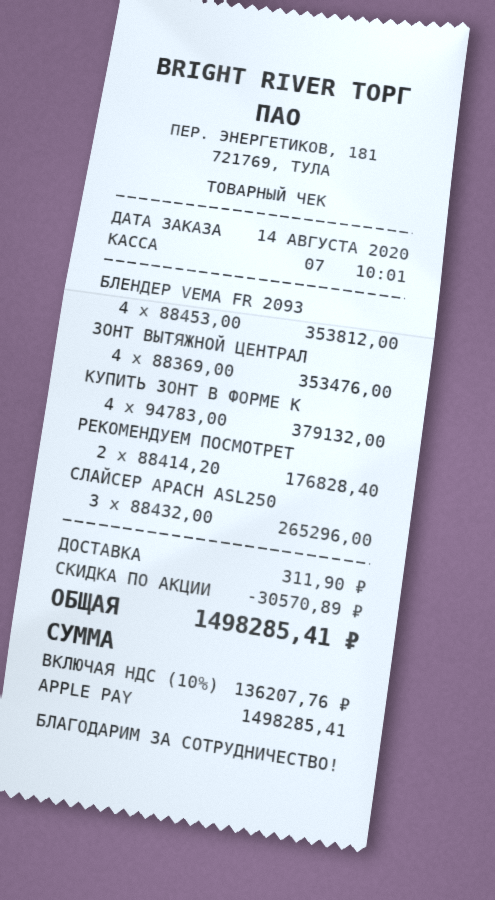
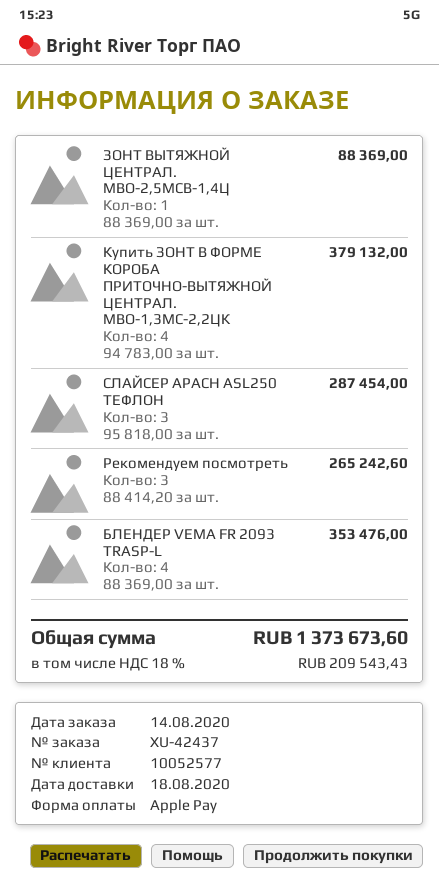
БЛЕНДЕР VEMA FR 2093: 4 x 88453.00 = 353812.00 -> 4 x 88369.00 = 353476.00
ЗОНТ ВЫТЯЖНОЙ ЦЕНТРАЛ: 4 x 88369.00 = 353476.00 -> 1 x 88369.00 = 88369.00
РЕКОМЕНДУЕМ ПОСМОТРЕТ: 2 x 88414.20 = 176828.40 -> 3 x 88414.20 = 265242.60
СЛАЙСЕР APACH ASL250: 3 x 88432.00 = 265296.00 -> 3 x 95818.00 = 287454.00
discount: 30570.89 -> none
shipping: 311.90 -> none
tax: 10% = 136207.76 -> 18% = 209543.43
total: 1498285.41 -> 1373673.60

